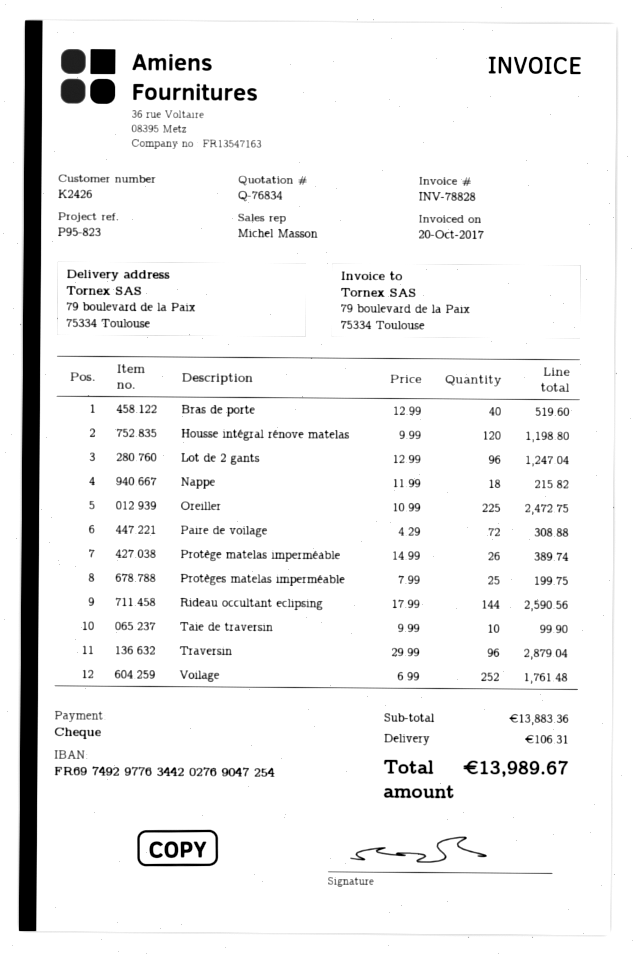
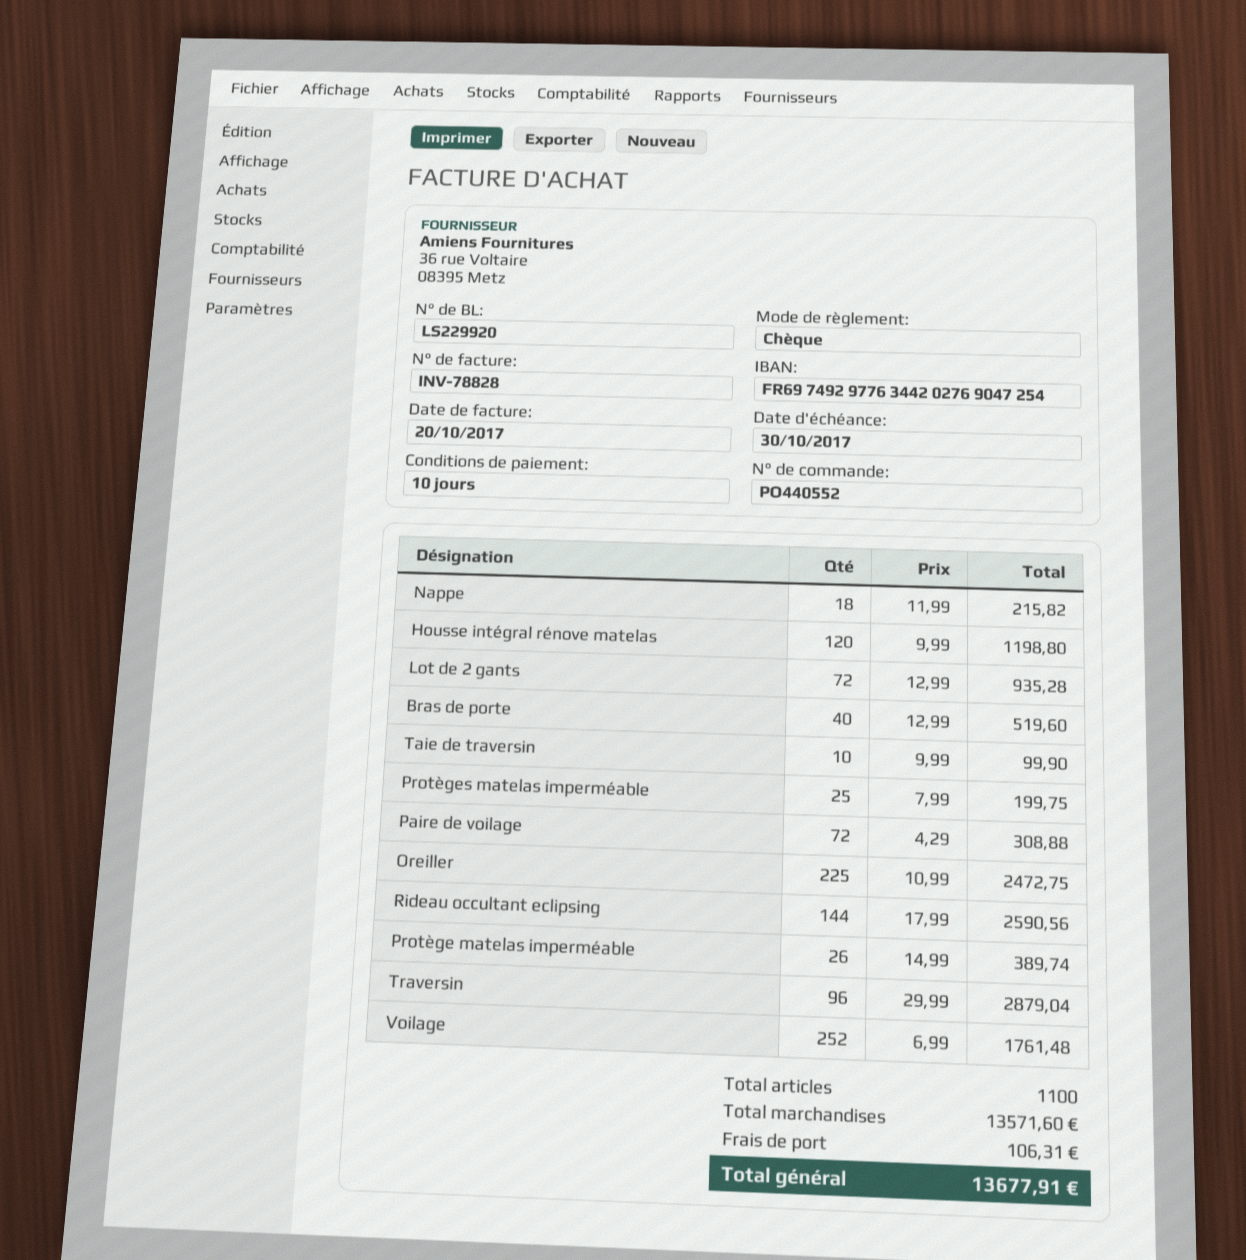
Lot de 2 gants: 96 x 12.99 = 1247.04 -> 72 x 12.99 = 935.28
subtotal: 13883.36 -> 13571.60
total: 13989.67 -> 13677.91

